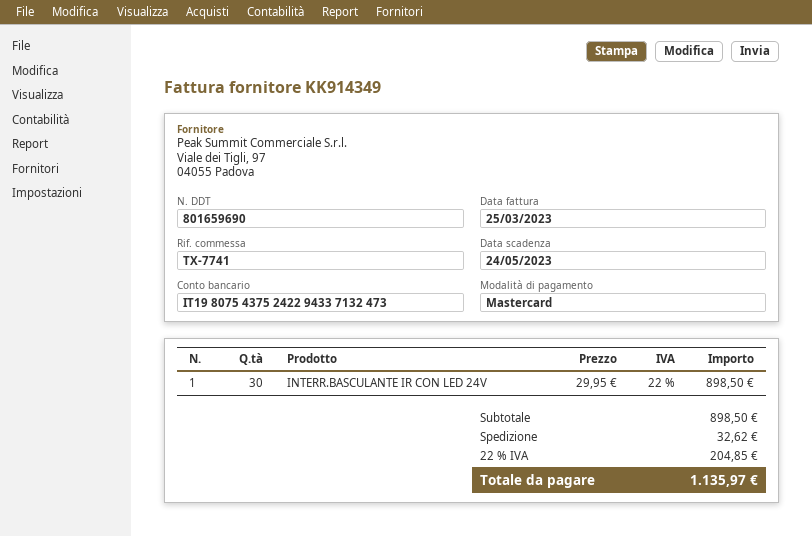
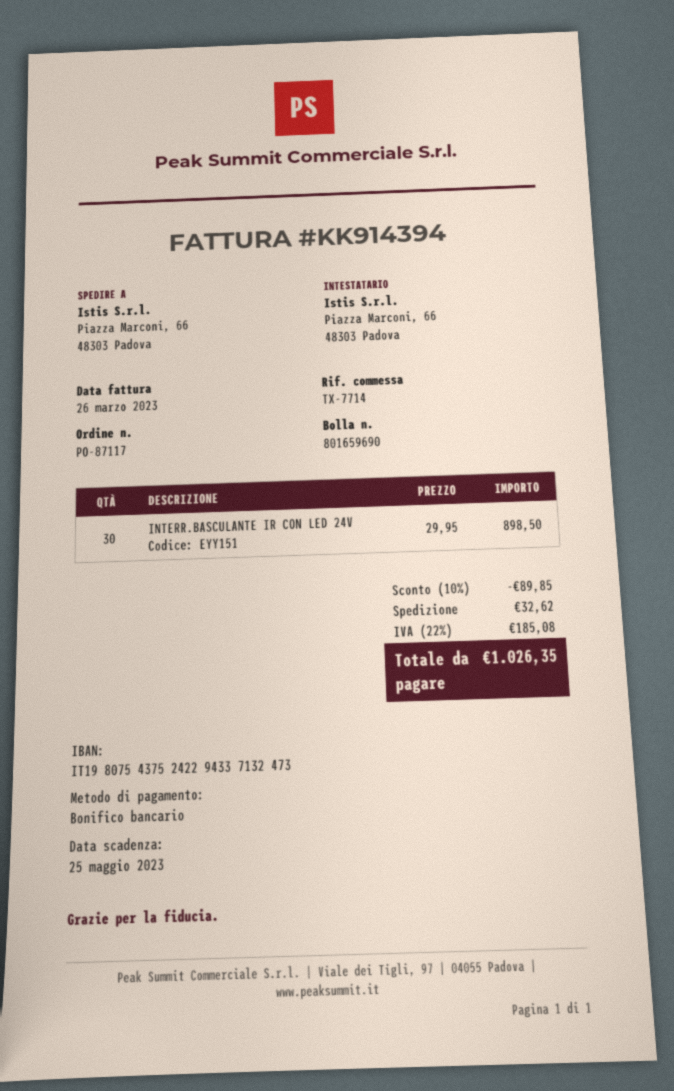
invoice number: KK914349 -> KK914394
invoice date: 2023-03-25 -> 2023-03-26
due date: 2023-05-24 -> 2023-05-25
reference: TX-7741 -> TX-7714
payment method: Mastercard -> bank transfer
discount: none -> 10% = 89.85
tax: 22% = 204.85 -> 22% = 185.08
total: 1135.97 -> 1026.35

